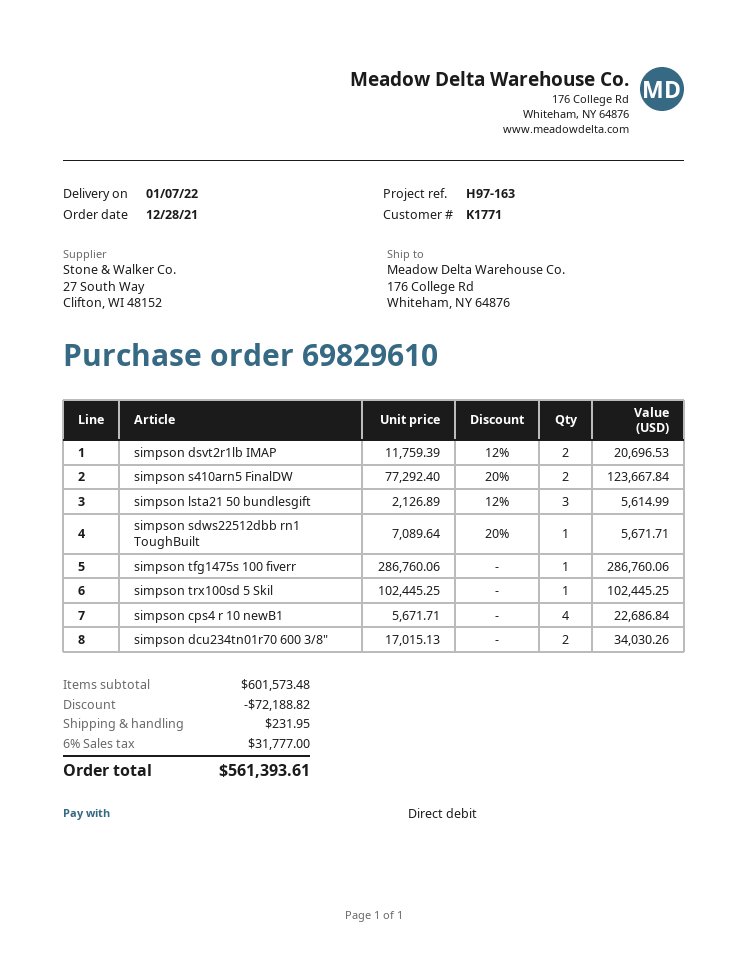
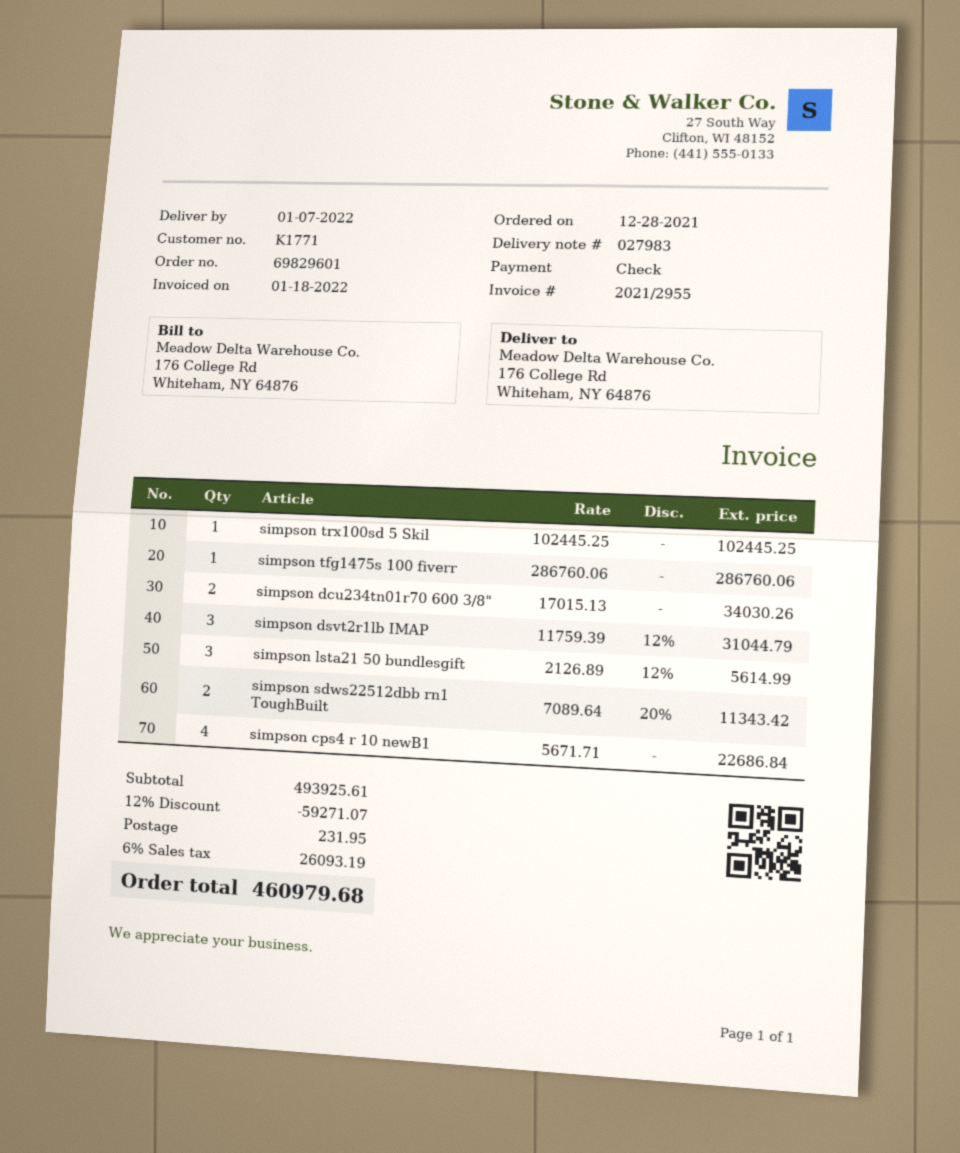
order number: 69829610 -> 69829601
payment method: direct debit -> cheque
simpson dsvt2r1lb IMAP: 2 x 11759.39 - 12% = 20696.53 -> 3 x 11759.39 - 12% = 31044.79
simpson s410arn5 FinalDW: 2 x 77292.40 - 20% = 123667.84 -> none
simpson sdws22512dbb rn1 ToughBuilt: 1 x 7089.64 - 20% = 5671.71 -> 2 x 7089.64 - 20% = 11343.42
subtotal: 601573.48 -> 493925.61
discount: 72188.82 -> 59271.07
tax: 6% = 31777.00 -> 6% = 26093.19
total: 561393.61 -> 460979.68

